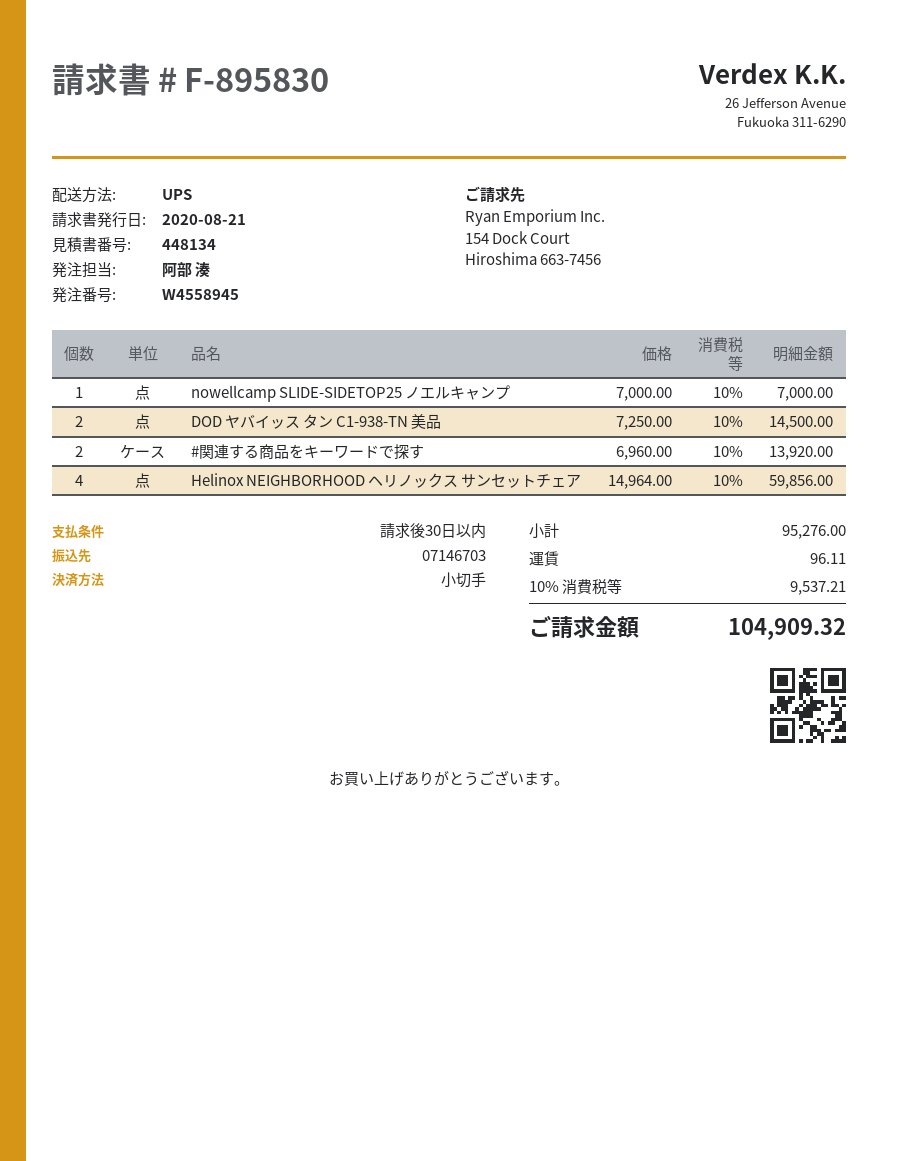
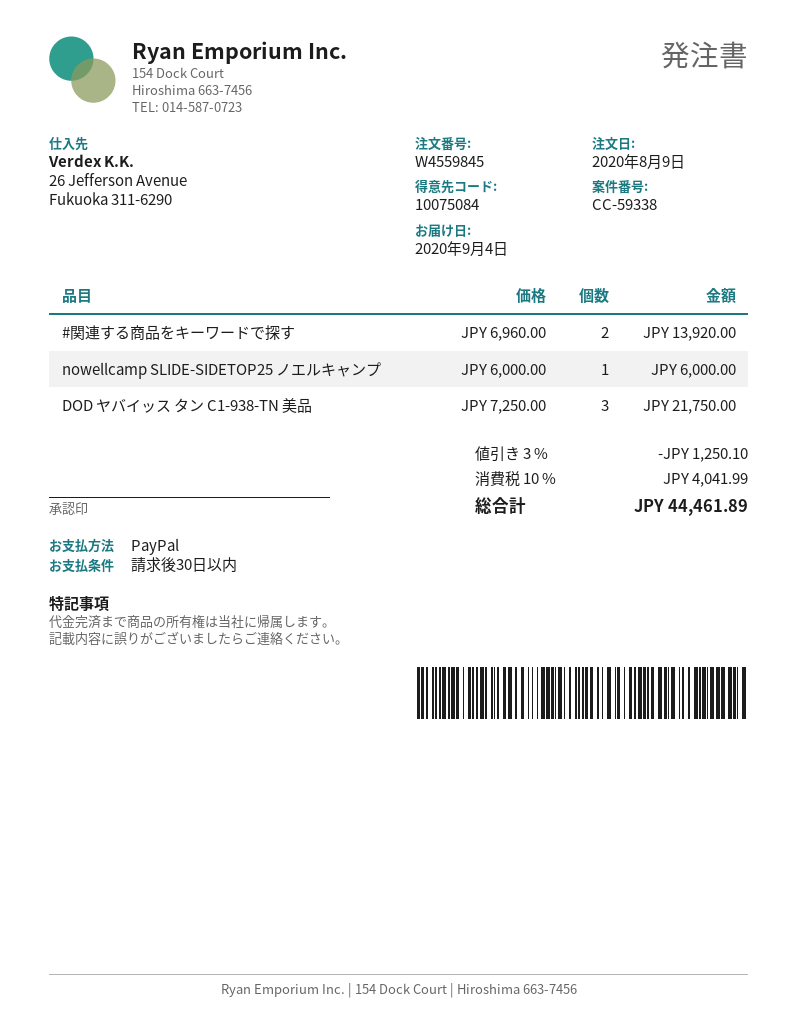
order number: W4558945 -> W4559845
payment method: cheque -> PayPal
nowellcamp SLIDE-SIDETOP25 ノエルキャンプ: 1 x 7000.00 = 7000.00 -> 1 x 6000.00 = 6000.00
DOD ヤバイッス タン C1-938-TN 美品: 2 x 7250.00 = 14500.00 -> 3 x 7250.00 = 21750.00
Helinox NEIGHBORHOOD ヘリノックス サンセットチェア: 4 x 14964.00 = 59856.00 -> none
discount: none -> 3% = 1250.10
shipping: 96.11 -> none
tax: 10% = 9537.21 -> 10% = 4041.99
total: 104909.32 -> 44461.89

